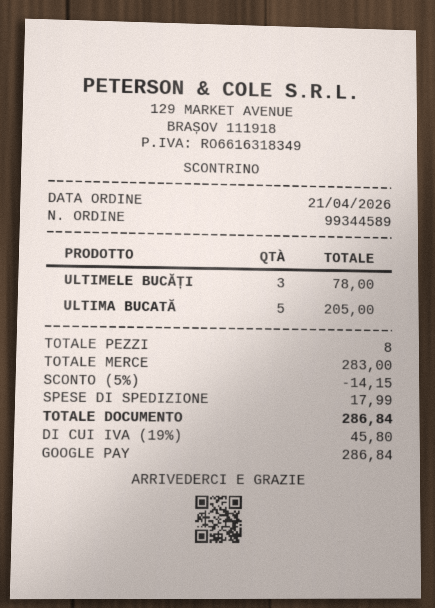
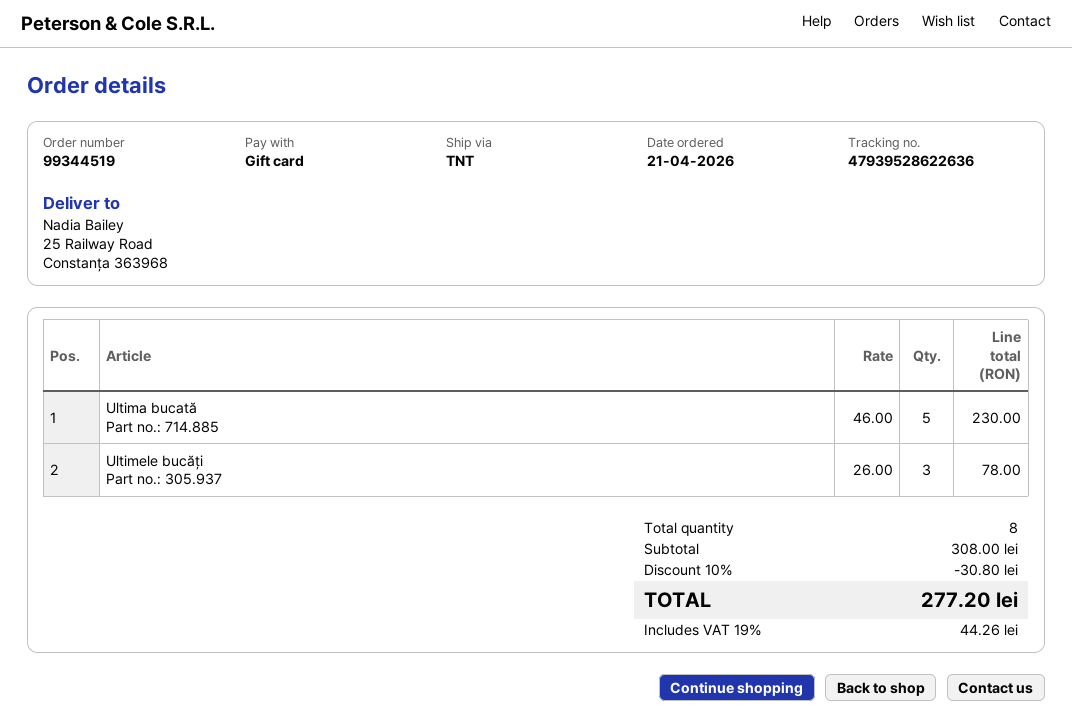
order number: 99344589 -> 99344519
payment method: Google Pay -> gift card
ULTIMA BUCATĂ: 5 for 205.00 -> 5 for 230.00
subtotal: 283.00 -> 308.00
discount: 5% = 14.15 -> 10% = 30.80
shipping: 17.99 -> none
tax: 19% = 45.80 -> 19% = 44.26
total: 286.84 -> 277.20

